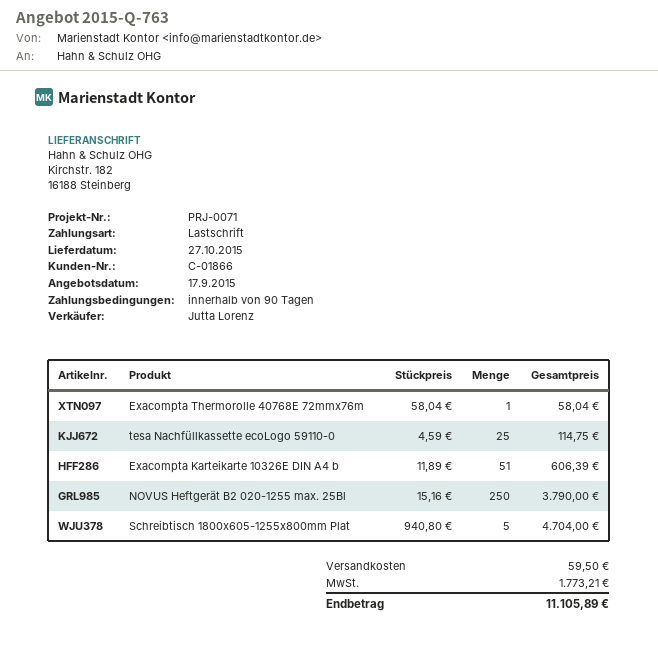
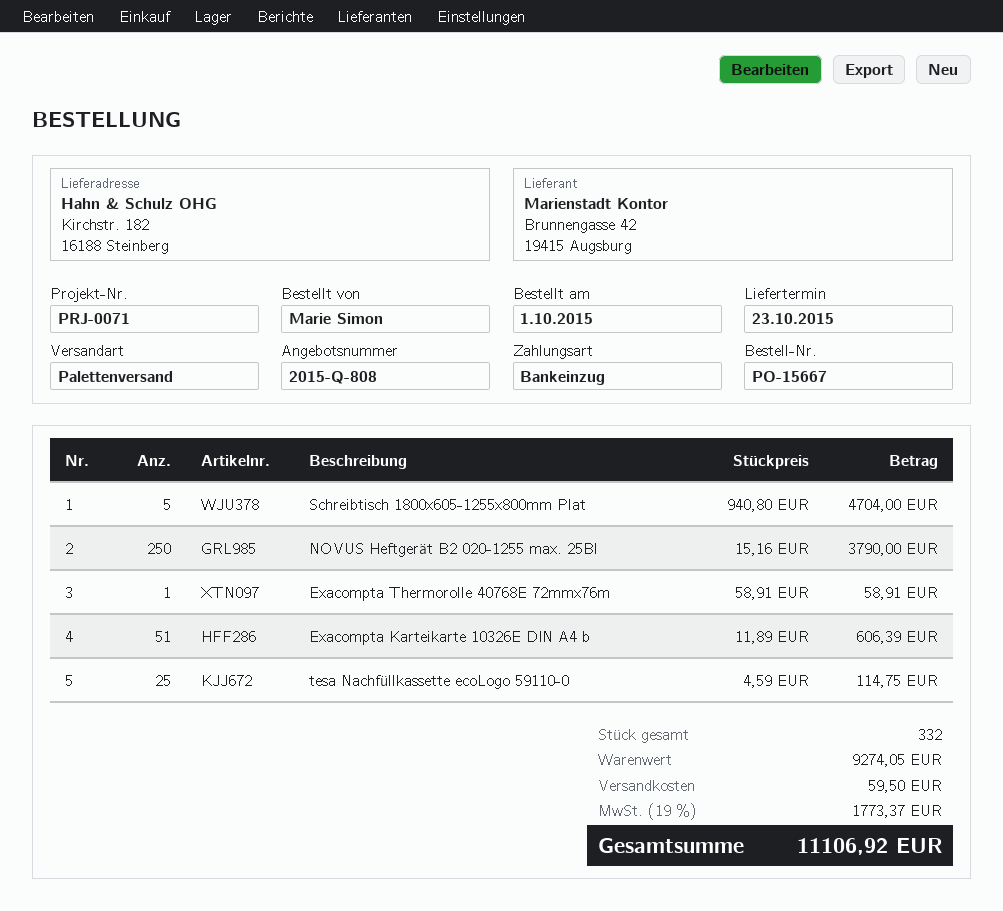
quote number: 2015-Q-763 -> 2015-Q-808
delivery date: 2015-10-27 -> 2015-10-23
Exacompta Thermorolle 40768E 72mmx76m: 1 x 58.04 = 58.04 -> 1 x 58.91 = 58.91
tax: 1773.21 -> 1773.37
total: 11105.89 -> 11106.92

